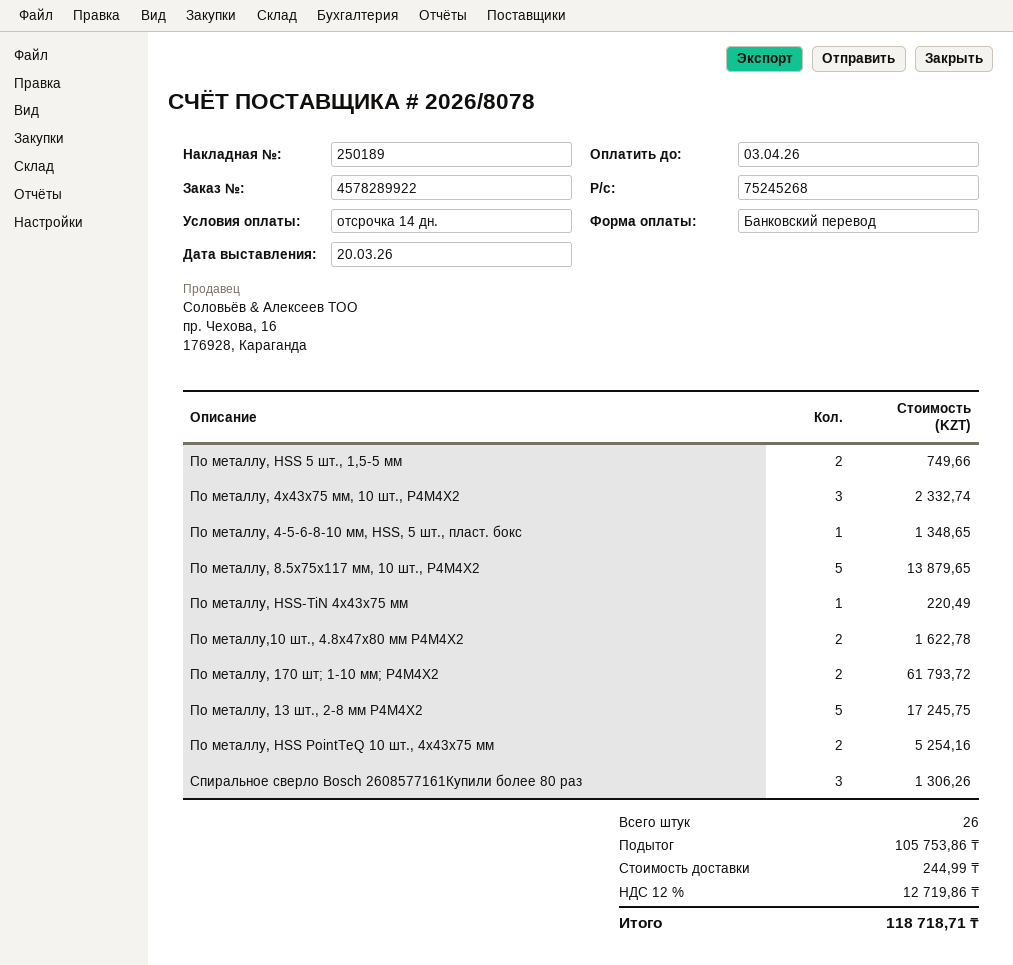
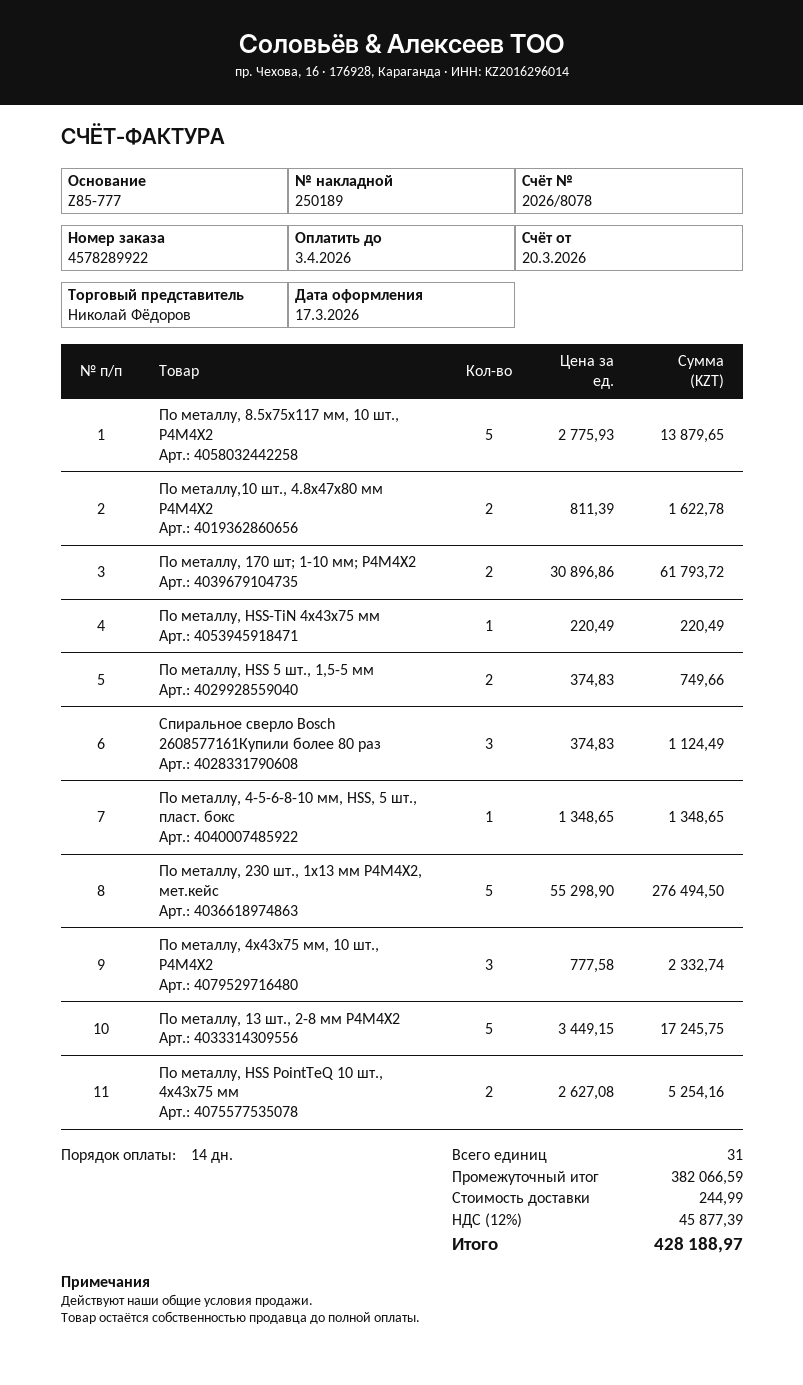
Спиральное сверло Bosch 2608577161Купили более 80 раз: 3 for 1306.26 -> 3 for 1124.49
По металлу, 230 шт., 1х13 мм Р4М4Х2, мет.кейс: none -> 5 for 276494.50
total quantity: 26 -> 31
subtotal: 105753.86 -> 382066.59
tax: 12% = 12719.86 -> 12% = 45877.39
total: 118718.71 -> 428188.97

